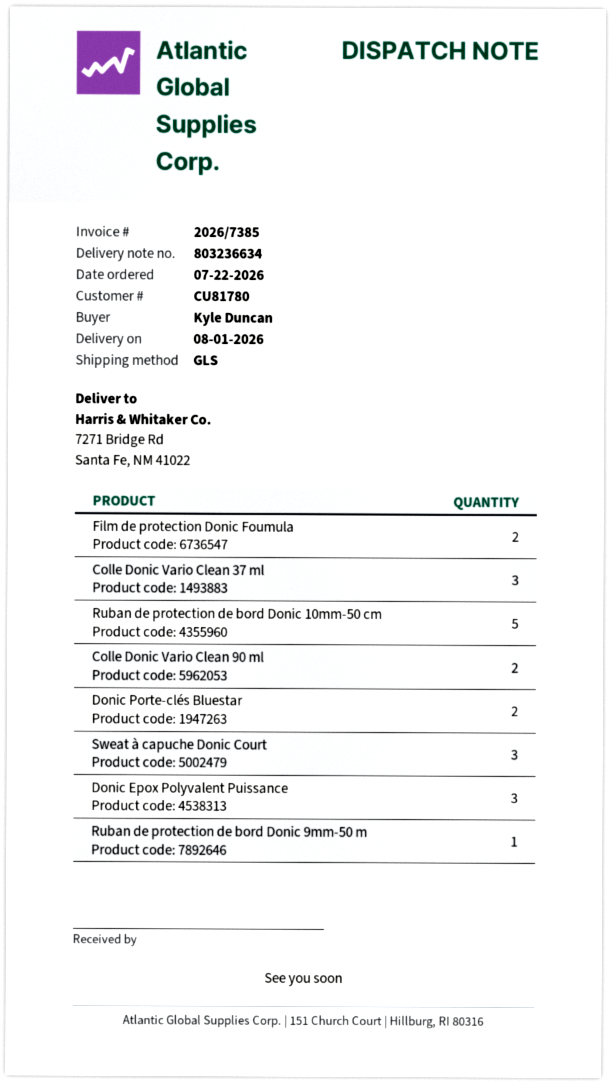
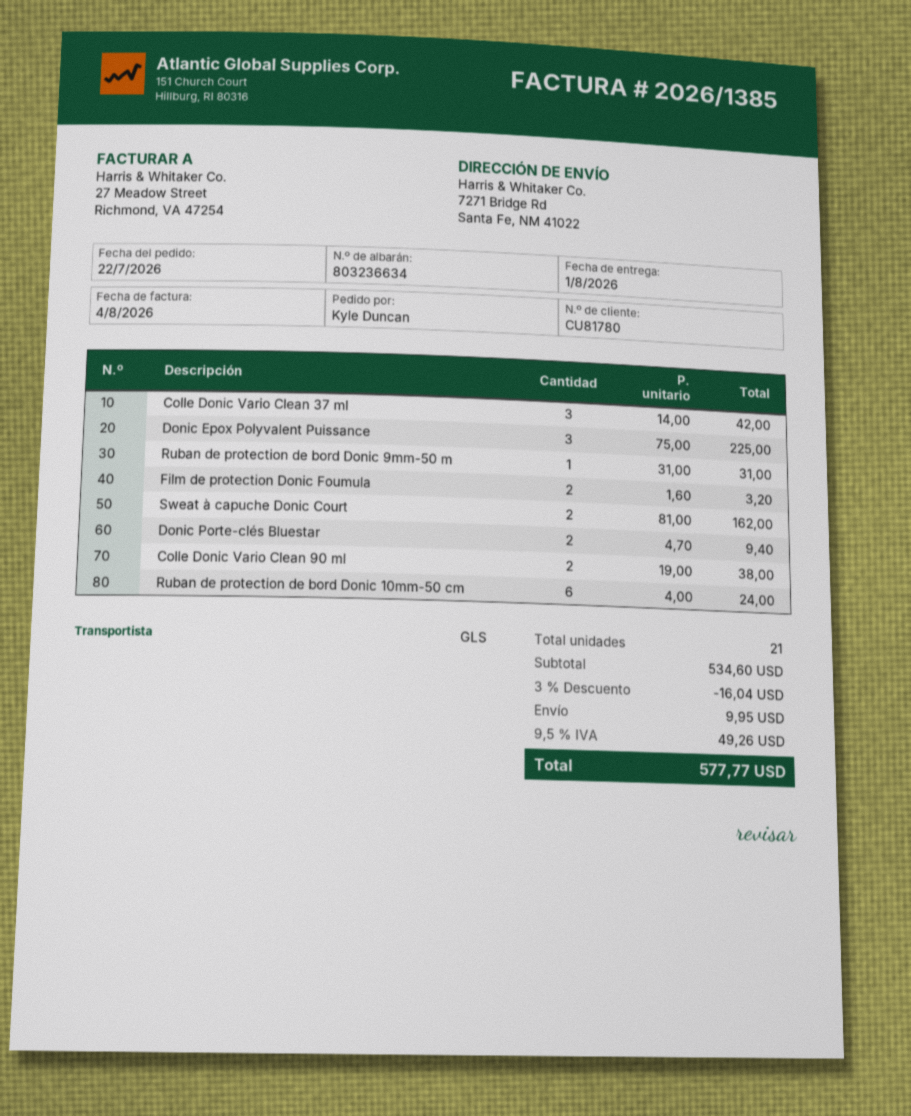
invoice number: 2026/7385 -> 2026/1385
Ruban de protection de bord Donic 10mm-50 cm: 5 -> 6
Sweat à capuche Donic Court: 3 -> 2

